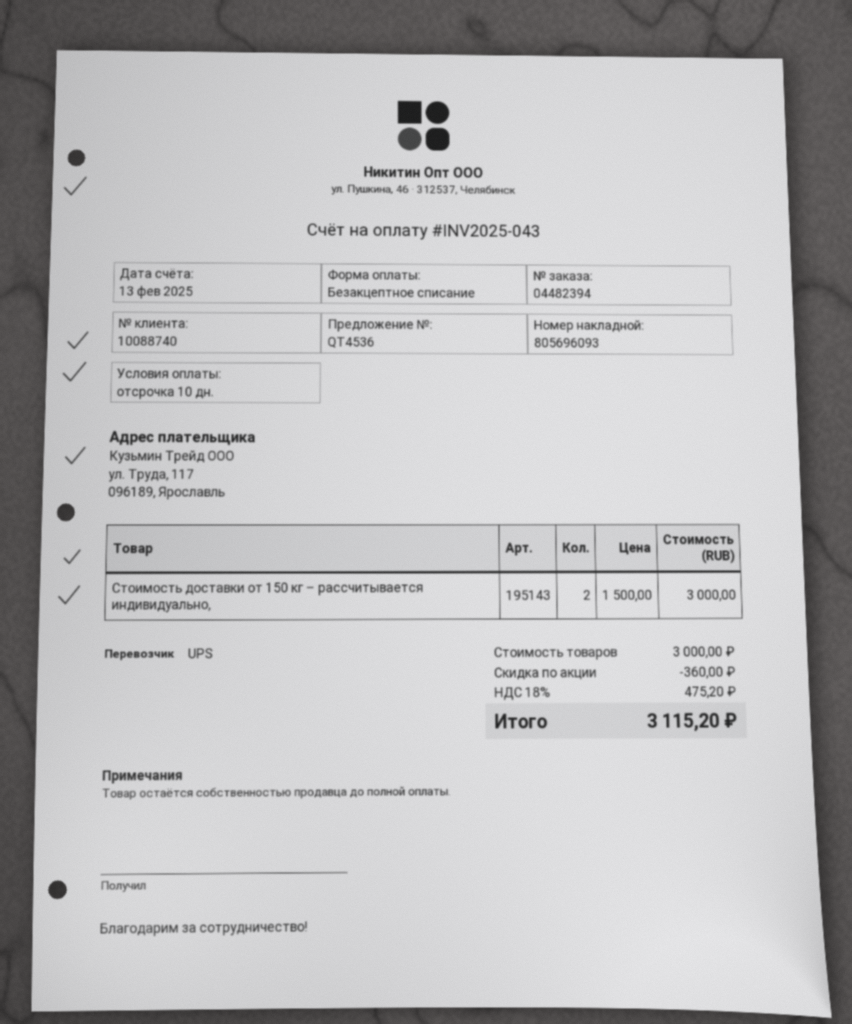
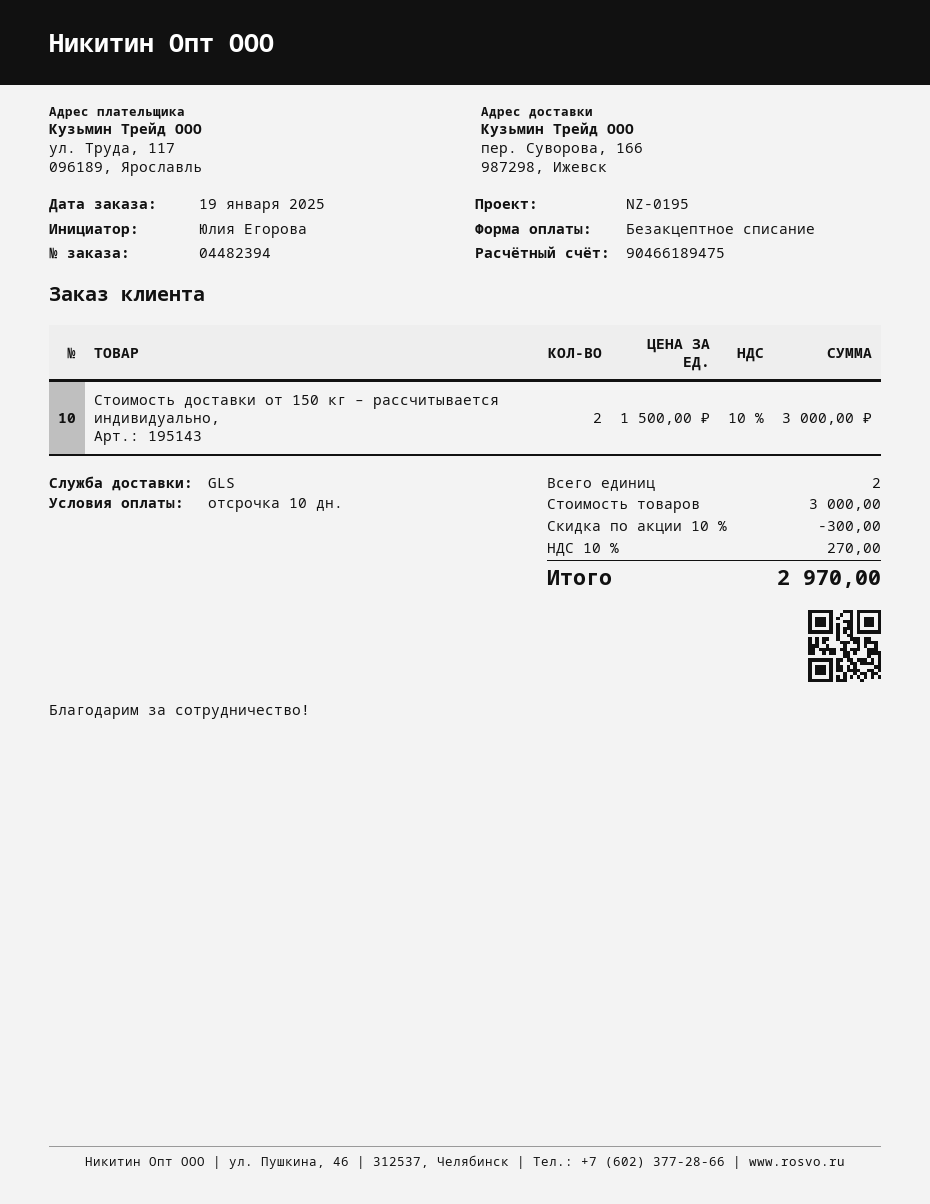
shipping method: UPS -> GLS
discount: 360.00 -> 300.00
tax: 18% = 475.20 -> 10% = 270.00
total: 3115.20 -> 2970.00

